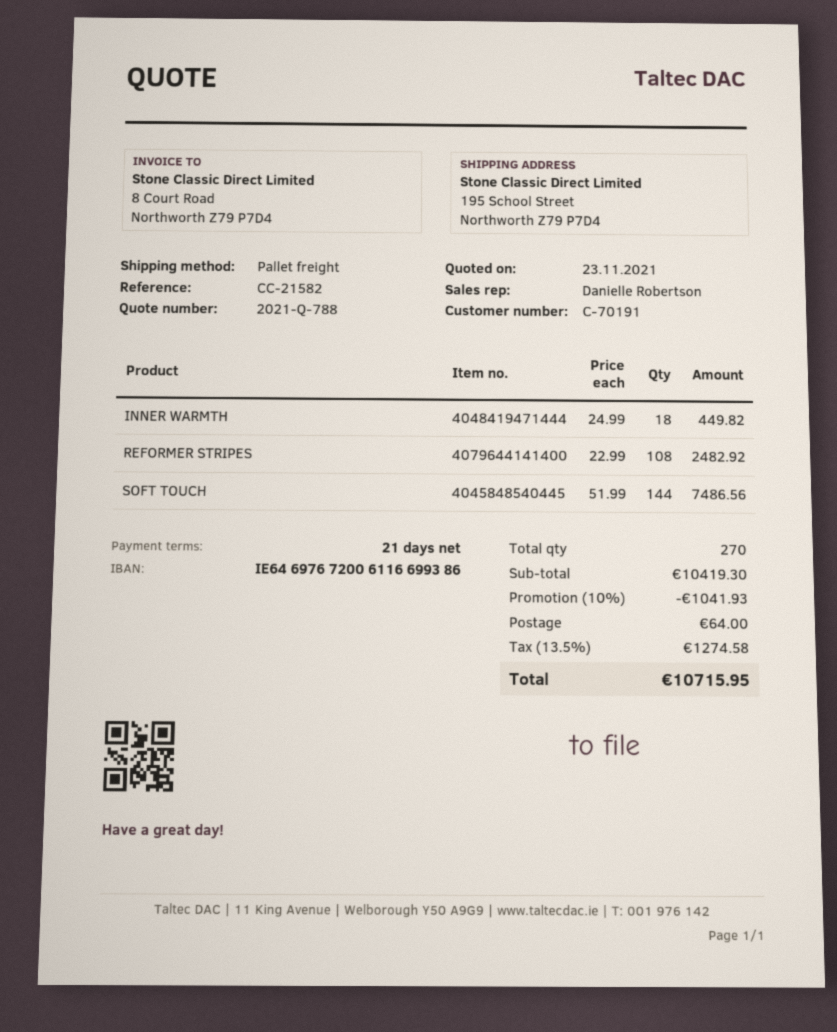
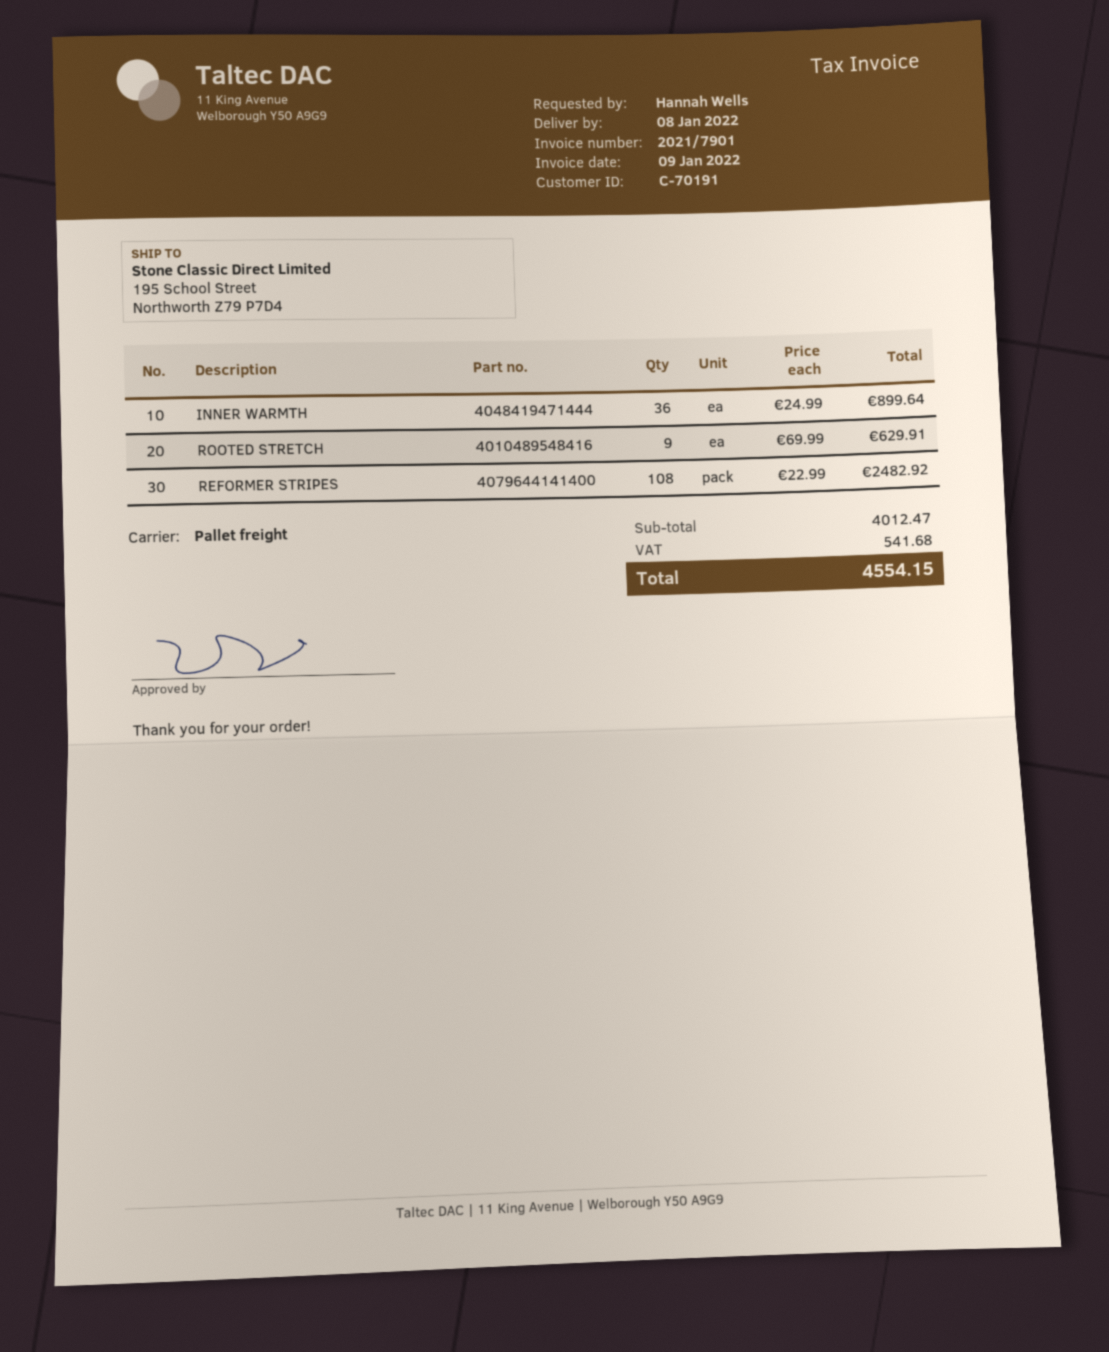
INNER WARMTH: 18 x 24.99 = 449.82 -> 36 x 24.99 = 899.64
SOFT TOUCH: 144 x 51.99 = 7486.56 -> none
ROOTED STRETCH: none -> 9 x 69.99 = 629.91
subtotal: 10419.30 -> 4012.47
discount: 10% = 1041.93 -> none
shipping: 64.00 -> none
tax: 1274.58 -> 541.68
total: 10715.95 -> 4554.15

